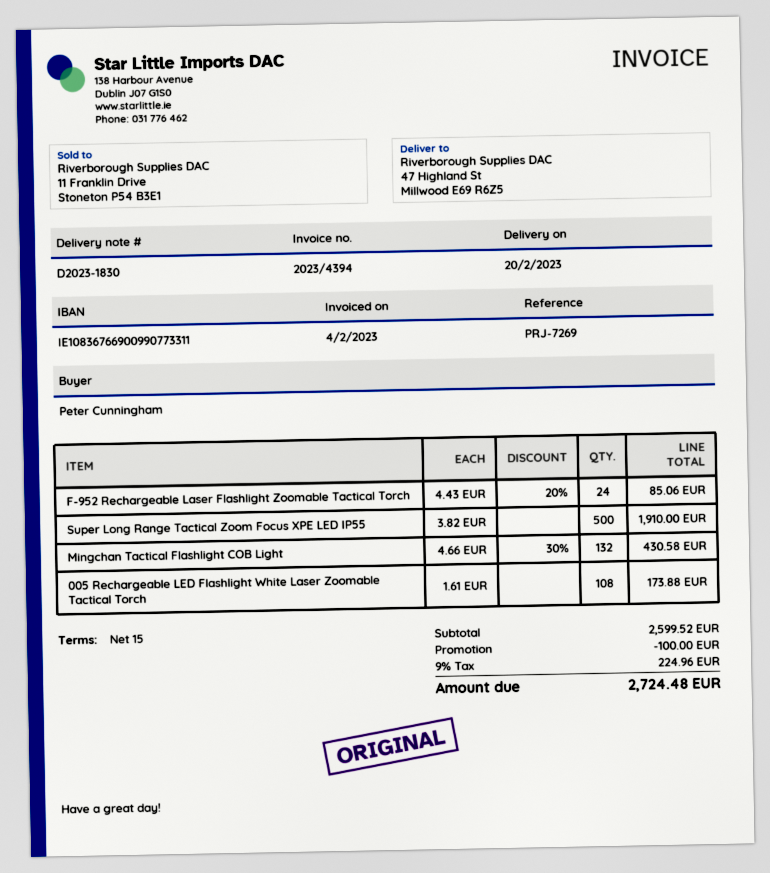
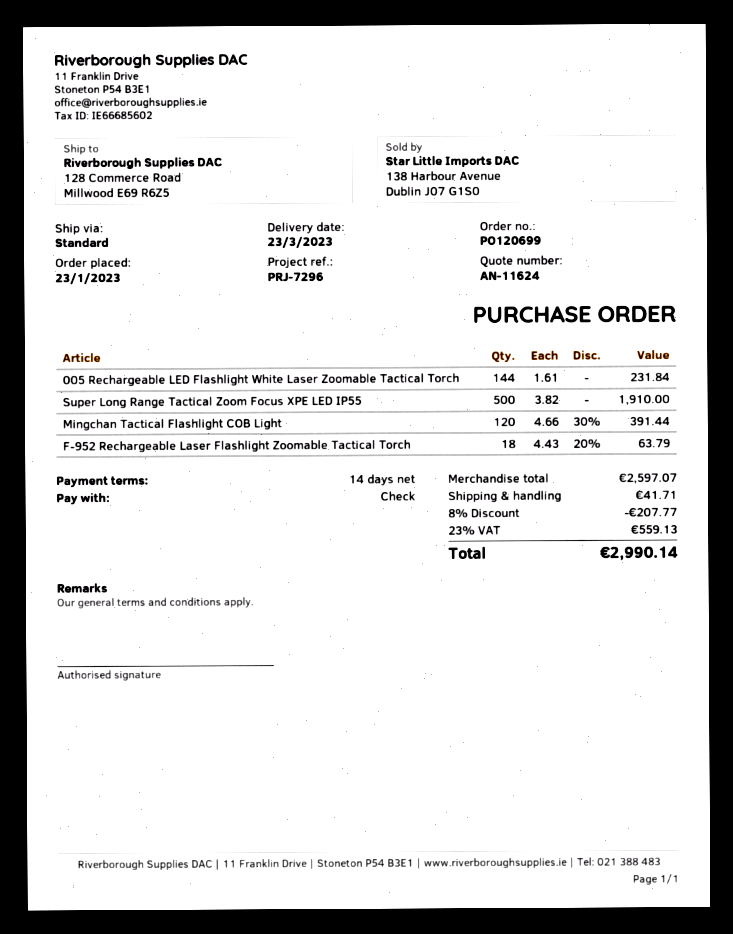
delivery date: 2023-02-20 -> 2023-03-23
payment terms: 15 days -> 14 days
reference: PRJ-7269 -> PRJ-7296
ship to: 47 Highland St, Millwood E69 R6Z5 -> 128 Commerce Road, Millwood E69 R6Z5
F-952 Rechargeable Laser Flashlight Zoomable Tactical Torch: 24 x 4.43 - 20% = 85.06 -> 18 x 4.43 - 20% = 63.79
Mingchan Tactical Flashlight COB Light: 132 x 4.66 - 30% = 430.58 -> 120 x 4.66 - 30% = 391.44
005 Rechargeable LED Flashlight White Laser Zoomable Tactical Torch: 108 x 1.61 = 173.88 -> 144 x 1.61 = 231.84
subtotal: 2599.52 -> 2597.07
discount: 100.00 -> 207.77
shipping: none -> 41.71
tax: 9% = 224.96 -> 23% = 559.13
total: 2724.48 -> 2990.14

